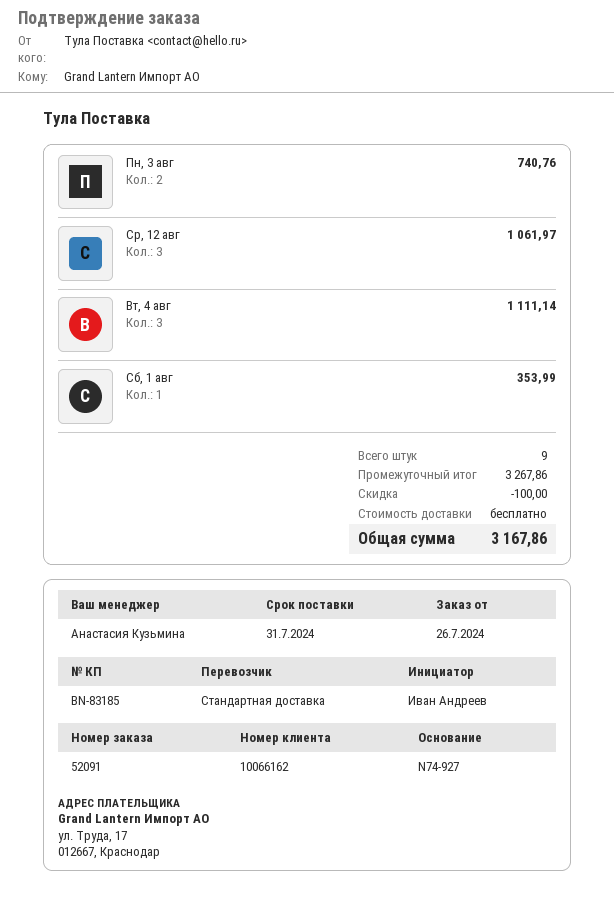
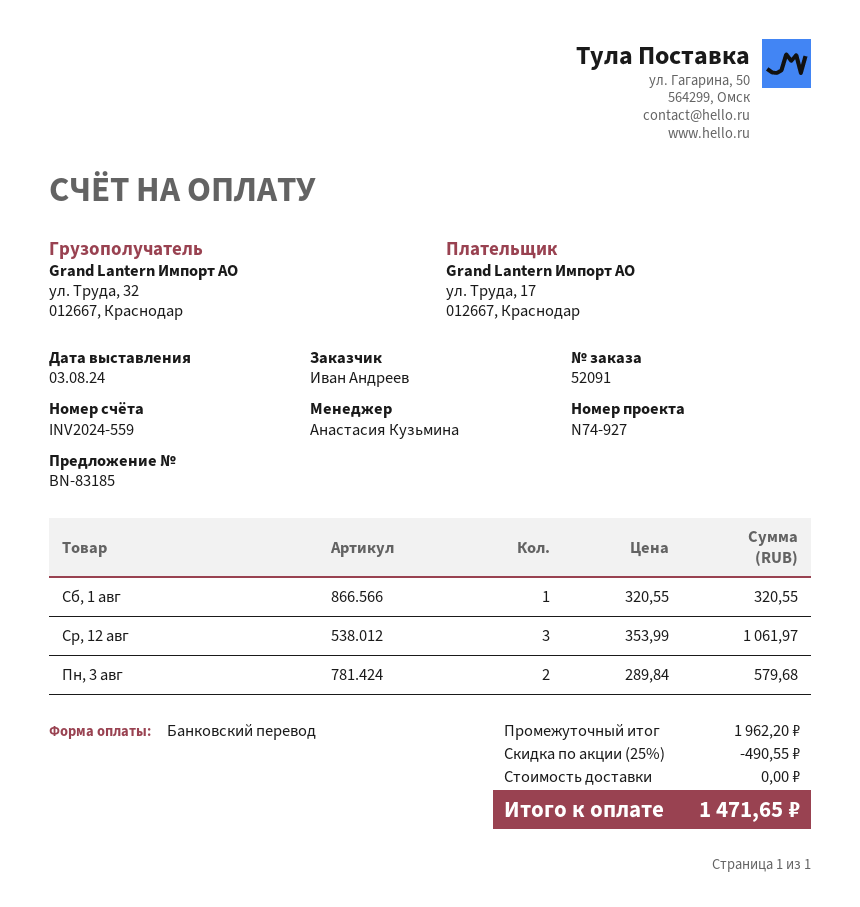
Пн, 3 авг: 2 for 740.76 -> 2 for 579.68
Вт, 4 авг: 3 for 1111.14 -> none
Сб, 1 авг: 1 for 353.99 -> 1 for 320.55
subtotal: 3267.86 -> 1962.20
discount: 100.00 -> 490.55
total: 3167.86 -> 1471.65

